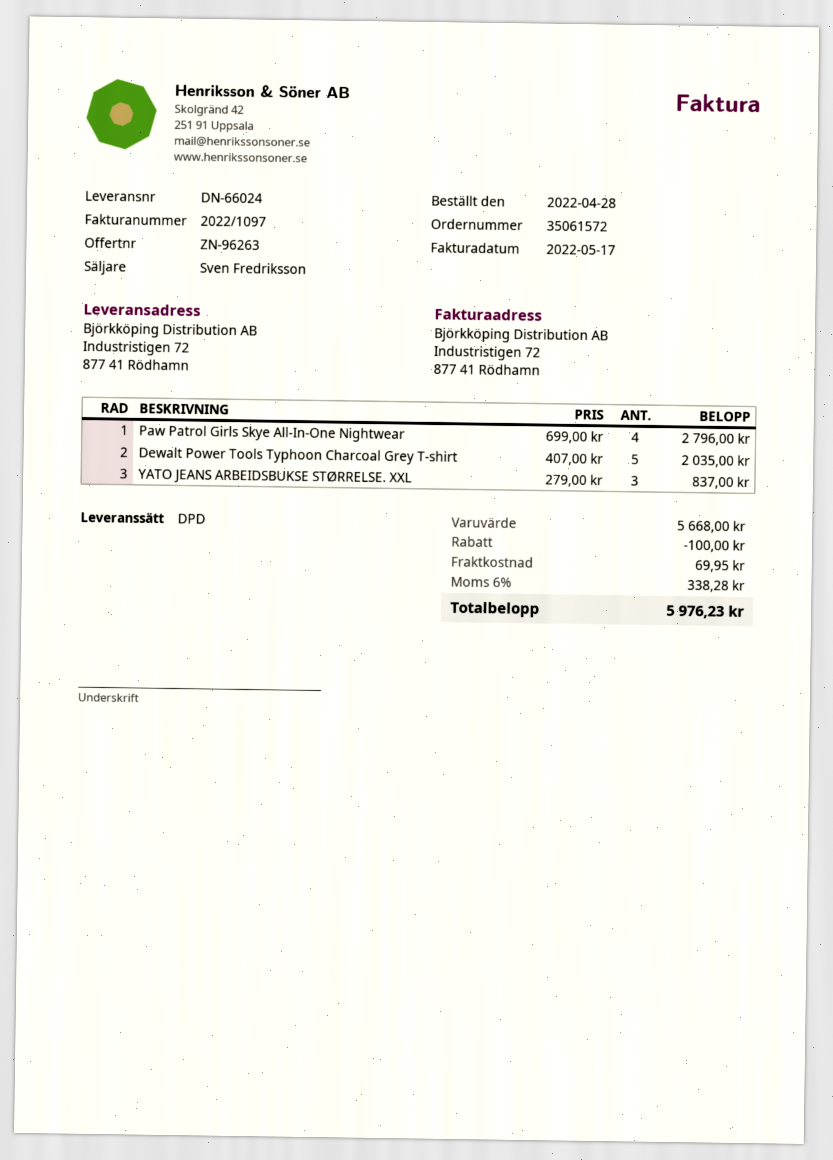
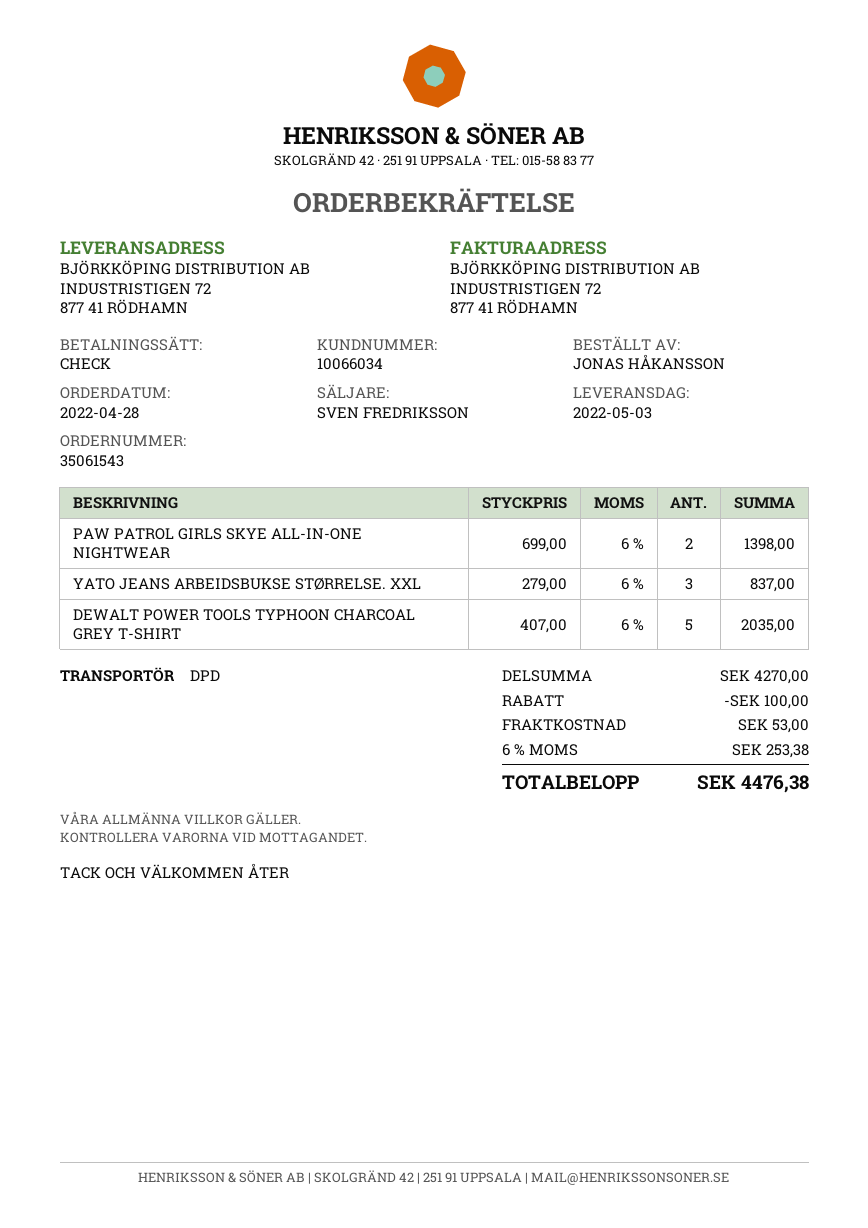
order number: 35061572 -> 35061543
Paw Patrol Girls Skye All-In-One Nightwear: 4 x 699.00 = 2796.00 -> 2 x 699.00 = 1398.00
subtotal: 5668.00 -> 4270.00
shipping: 69.95 -> 53.00
tax: 6% = 338.28 -> 6% = 253.38
total: 5976.23 -> 4476.38

